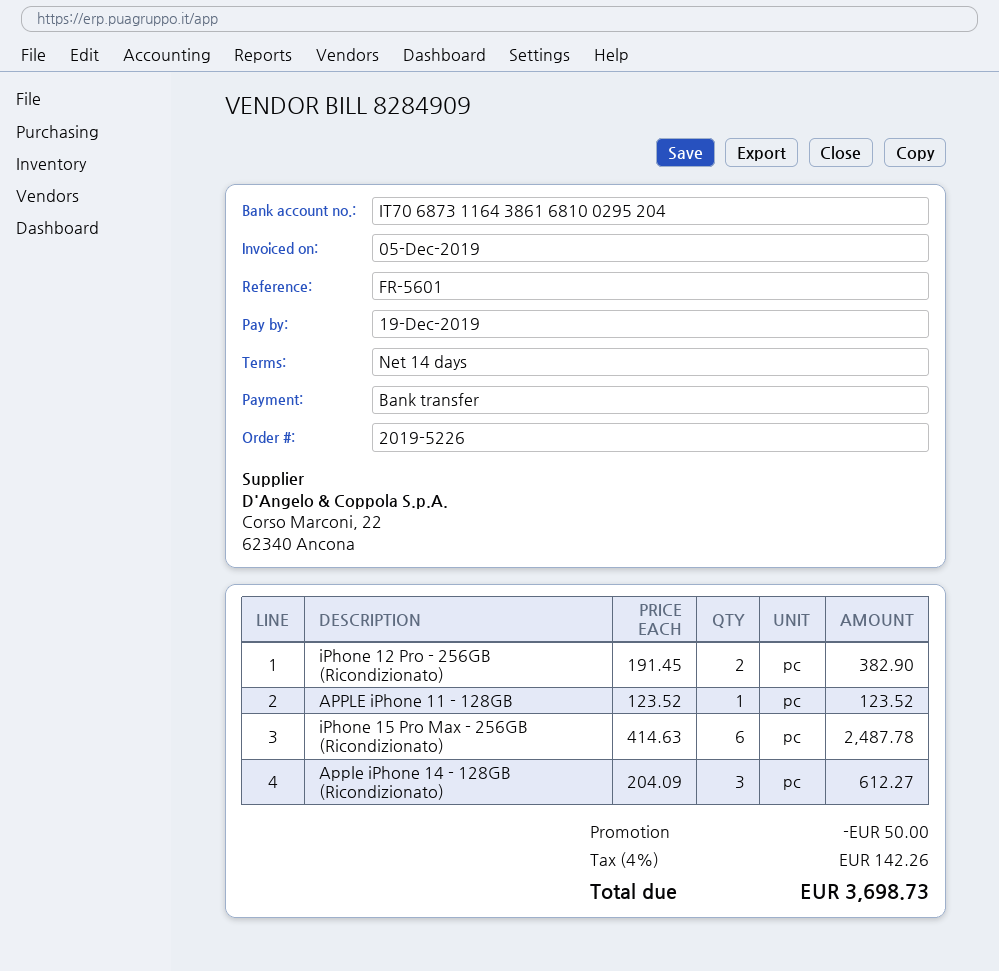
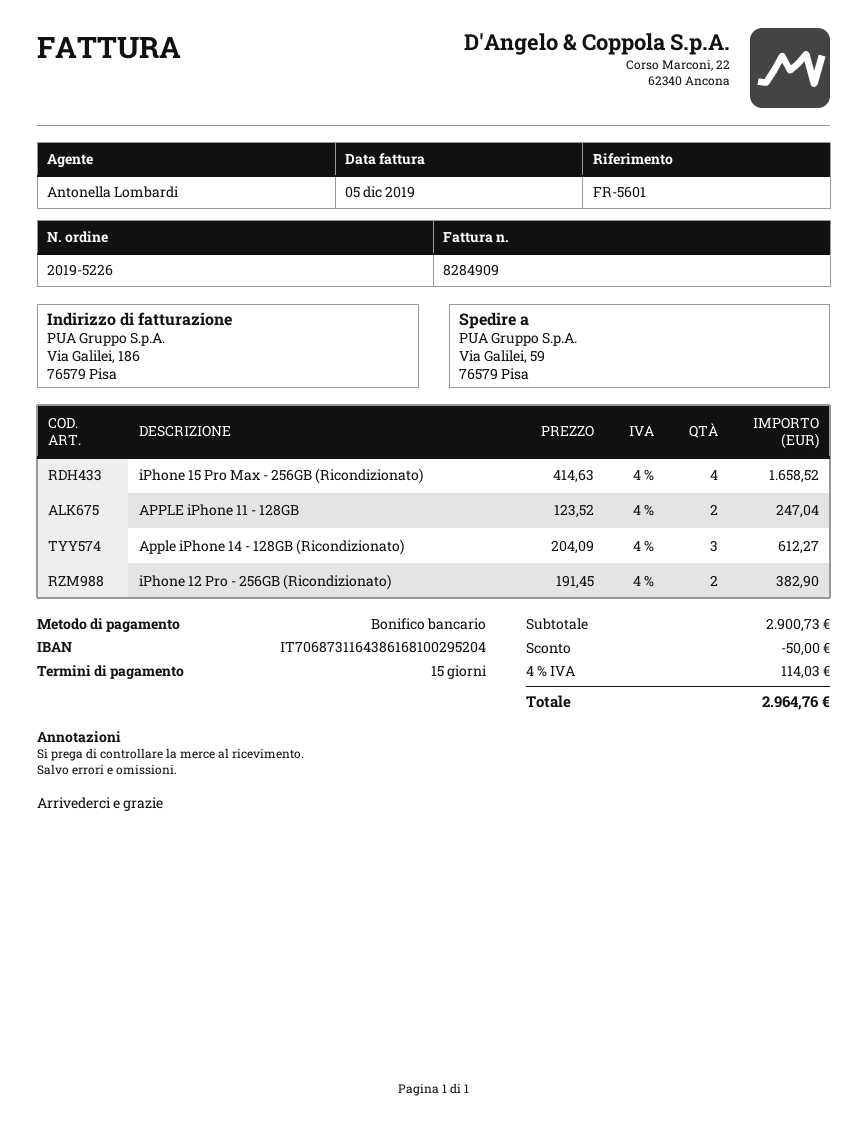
payment terms: 14 days -> 15 days
APPLE iPhone 11 - 128GB: 1 x 123.52 = 123.52 -> 2 x 123.52 = 247.04
iPhone 15 Pro Max - 256GB (Ricondizionato): 6 x 414.63 = 2487.78 -> 4 x 414.63 = 1658.52
tax: 4% = 142.26 -> 4% = 114.03
total: 3698.73 -> 2964.76

